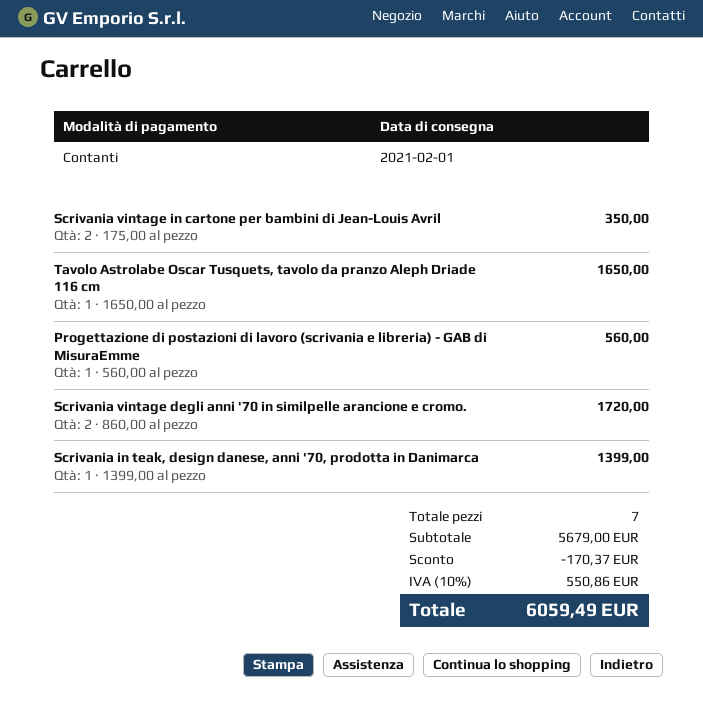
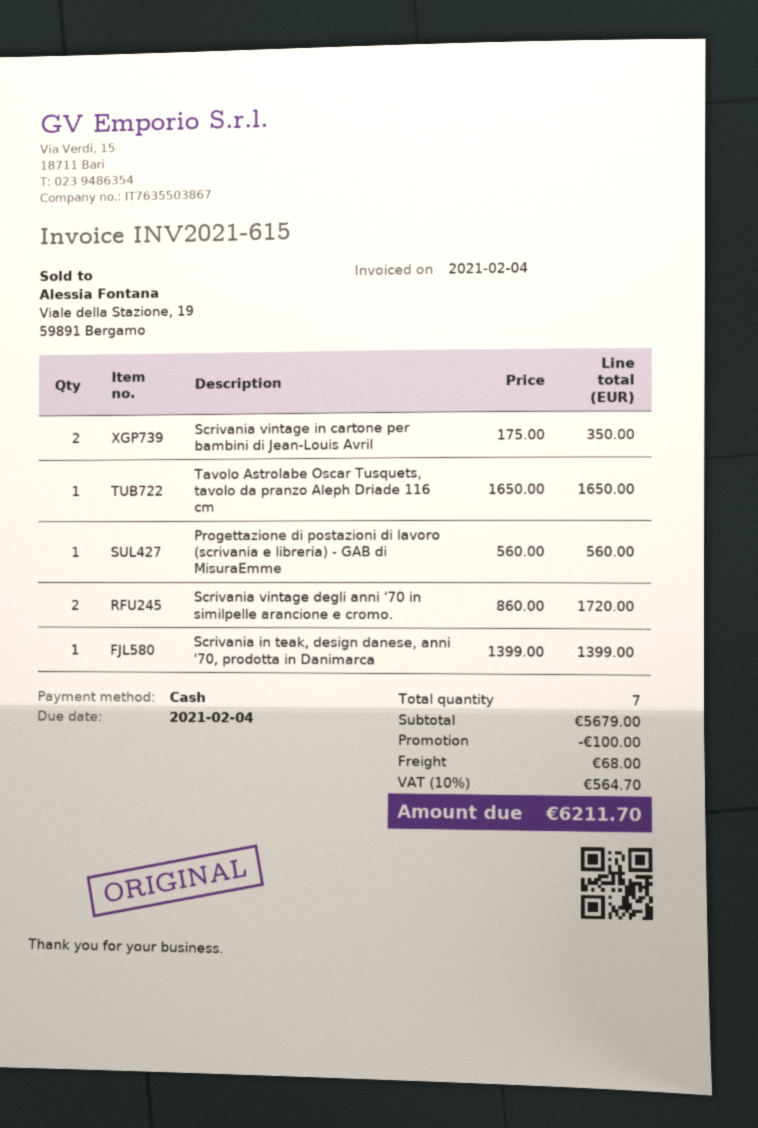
discount: 170.37 -> 100.00
shipping: none -> 68.00
tax: 10% = 550.86 -> 10% = 564.70
total: 6059.49 -> 6211.70

